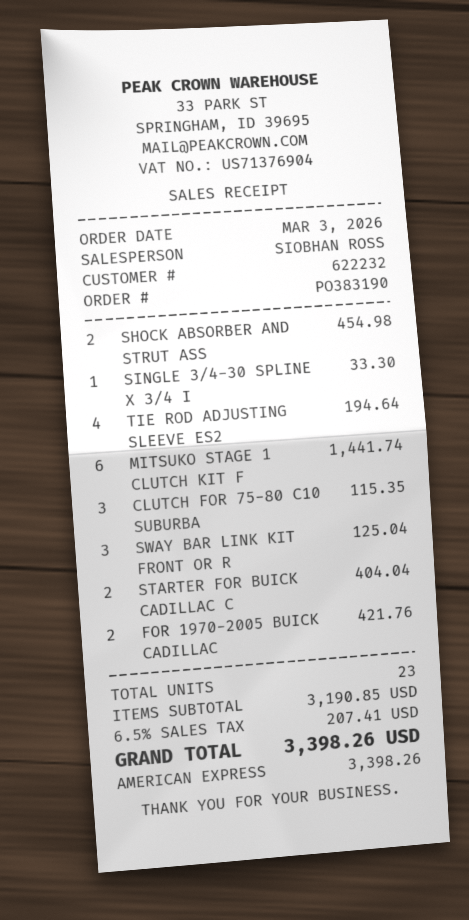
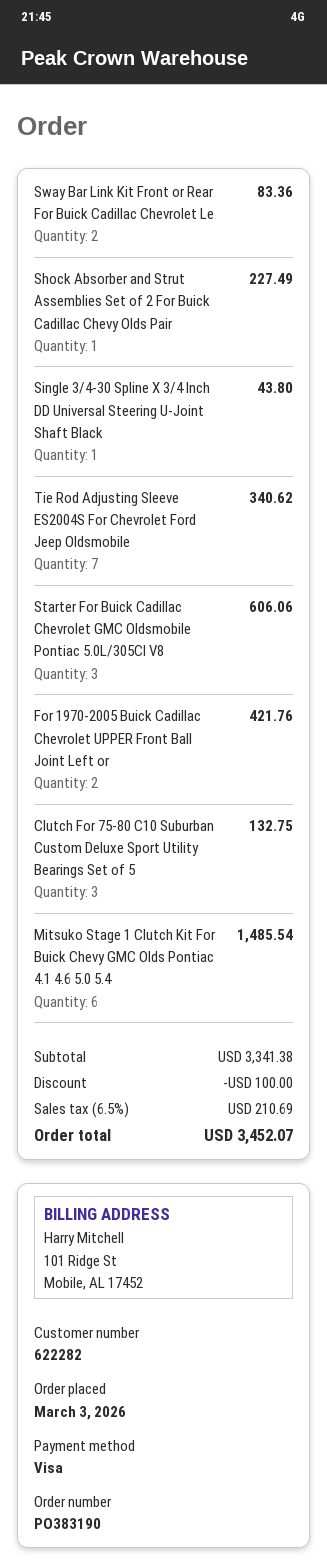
customer number: 622232 -> 622282
payment method: American Express -> Visa
SHOCK ABSORBER AND STRUT ASS: 2 for 454.98 -> 1 for 227.49
SINGLE 3/4-30 SPLINE X 3/4 I: 1 for 33.30 -> 1 for 43.80
TIE ROD ADJUSTING SLEEVE ES2: 4 for 194.64 -> 7 for 340.62
MITSUKO STAGE 1 CLUTCH KIT F: 6 for 1441.74 -> 6 for 1485.54
CLUTCH FOR 75-80 C10 SUBURBA: 3 for 115.35 -> 3 for 132.75
SWAY BAR LINK KIT FRONT OR R: 3 for 125.04 -> 2 for 83.36
STARTER FOR BUICK CADILLAC C: 2 for 404.04 -> 3 for 606.06
subtotal: 3190.85 -> 3341.38
discount: none -> 100.00
tax: 6.5% = 207.41 -> 6.5% = 210.69
total: 3398.26 -> 3452.07

